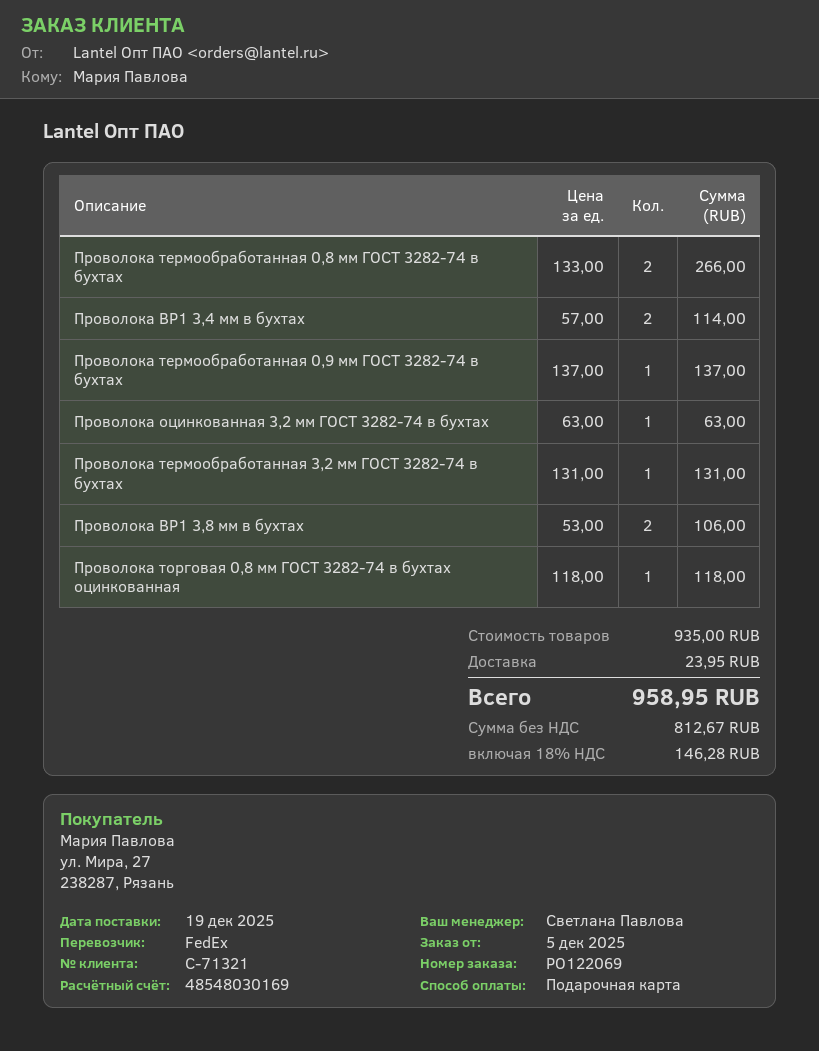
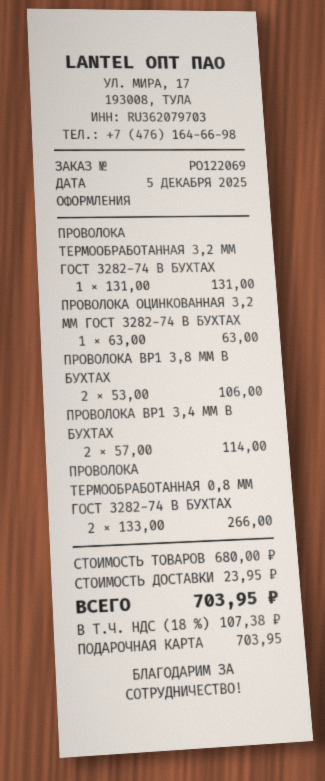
Проволока термообработанная 0,9 мм ГОСТ 3282-74 в бухтах: 1 x 137.00 = 137.00 -> none
Проволока торговая 0,8 мм ГОСТ 3282-74 в бухтах оцинкованная: 1 x 118.00 = 118.00 -> none
subtotal: 935.00 -> 680.00
tax: 18% = 146.28 -> 18% = 107.38
total: 958.95 -> 703.95

